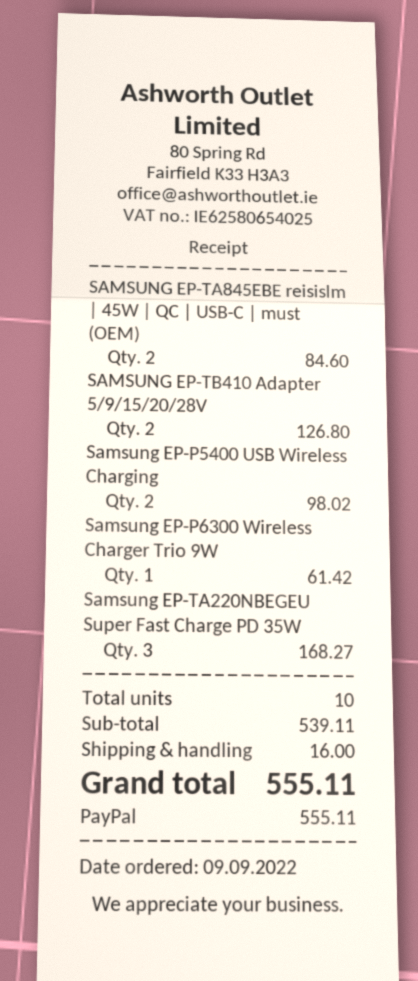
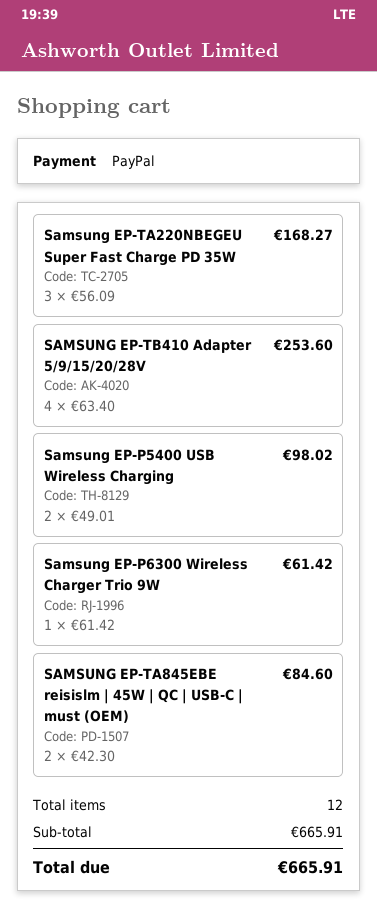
SAMSUNG EP-TB410 Adapter 5/9/15/20/28V: 2 for 126.80 -> 4 for 253.60
total quantity: 10 -> 12
subtotal: 539.11 -> 665.91
shipping: 16.00 -> none
total: 555.11 -> 665.91

